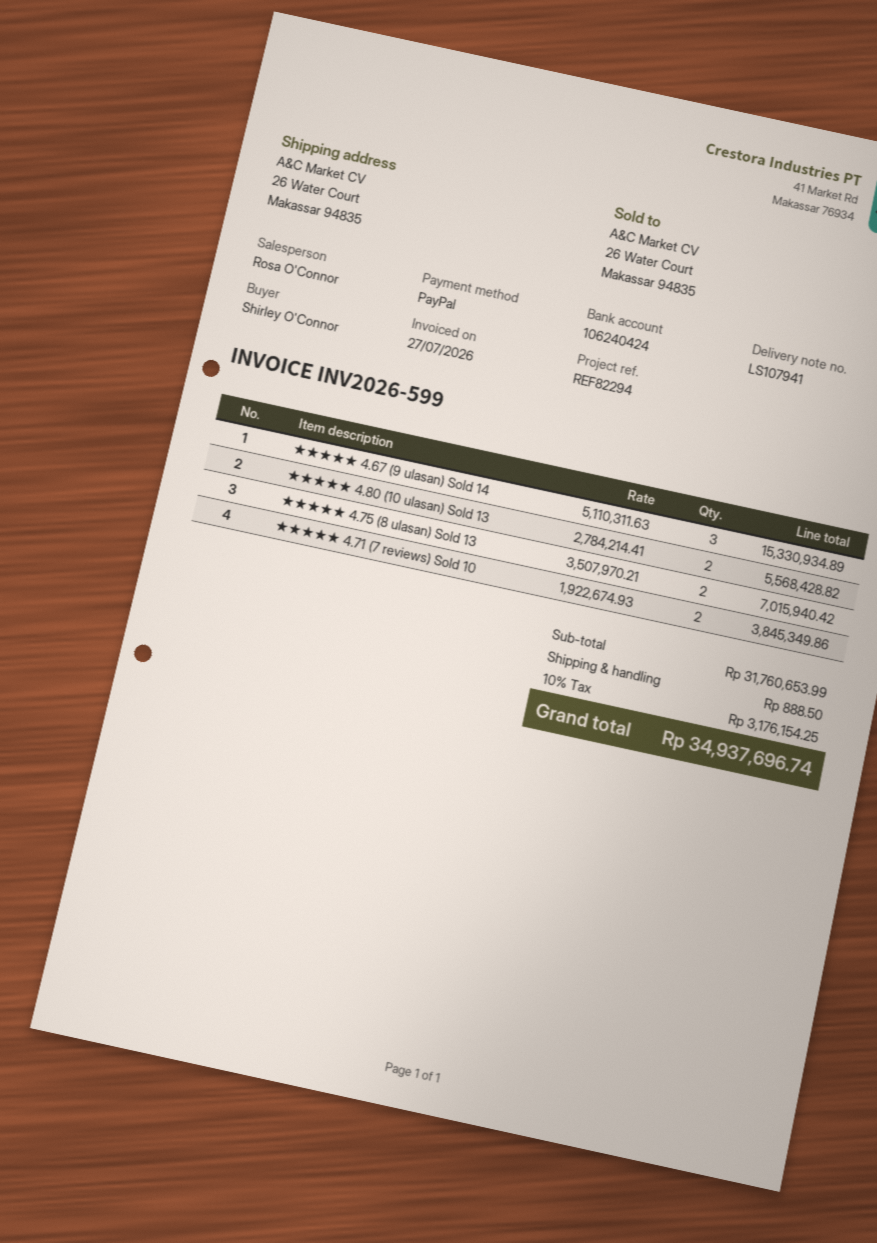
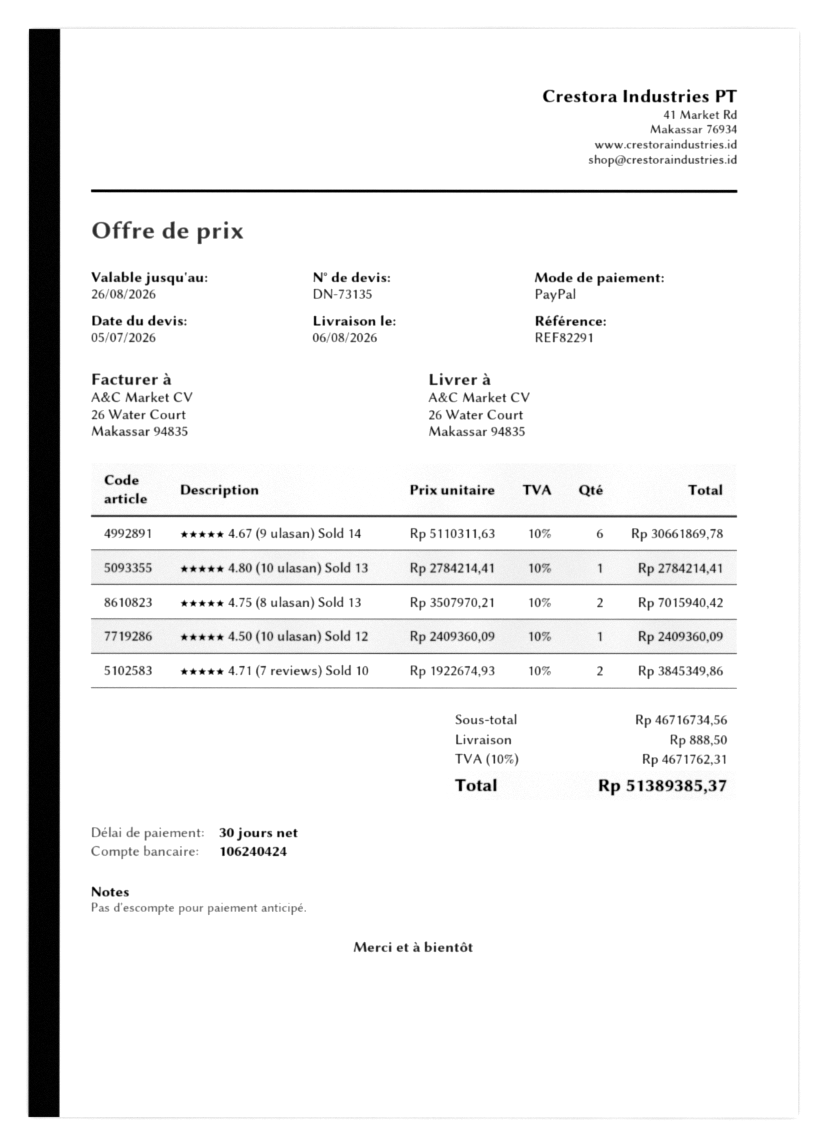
reference: REF82294 -> REF82291
★★★★★ 4.67 (9 ulasan) Sold 14: 3 x 5110311.63 = 15330934.89 -> 6 x 5110311.63 = 30661869.78
★★★★★ 4.80 (10 ulasan) Sold 13: 2 x 2784214.41 = 5568428.82 -> 1 x 2784214.41 = 2784214.41
★★★★★ 4.50 (10 ulasan) Sold 12: none -> 1 x 2409360.09 = 2409360.09
subtotal: 31760653.99 -> 46716734.56
tax: 10% = 3176154.25 -> 10% = 4671762.31
total: 34937696.74 -> 51389385.37

